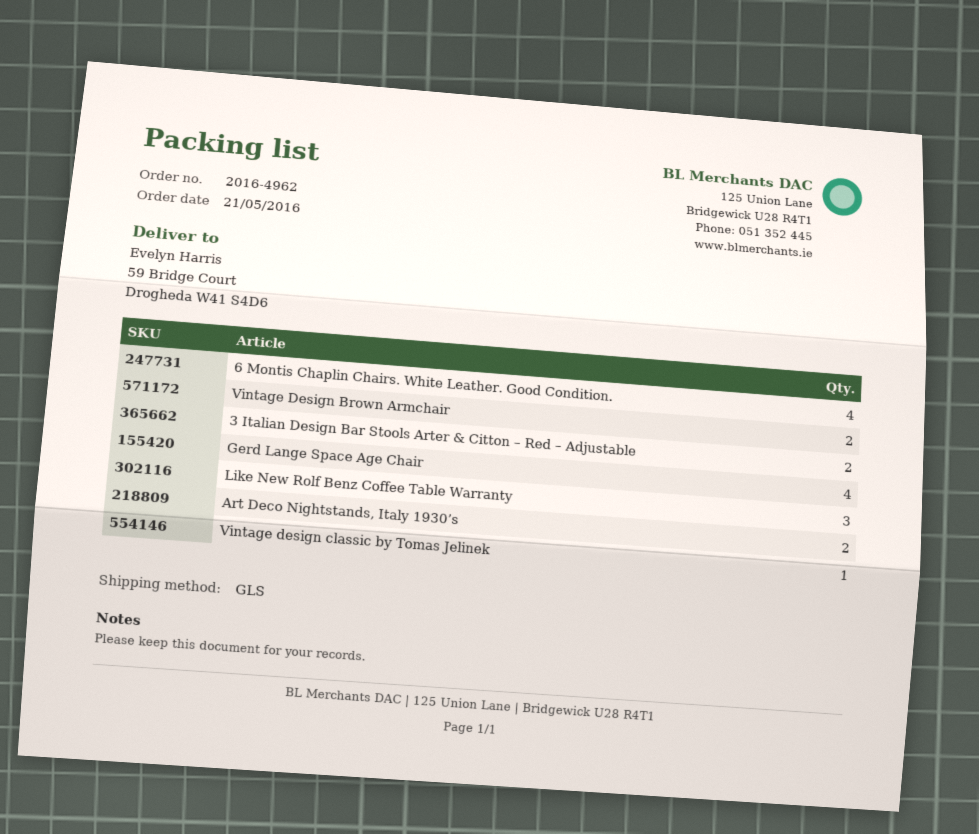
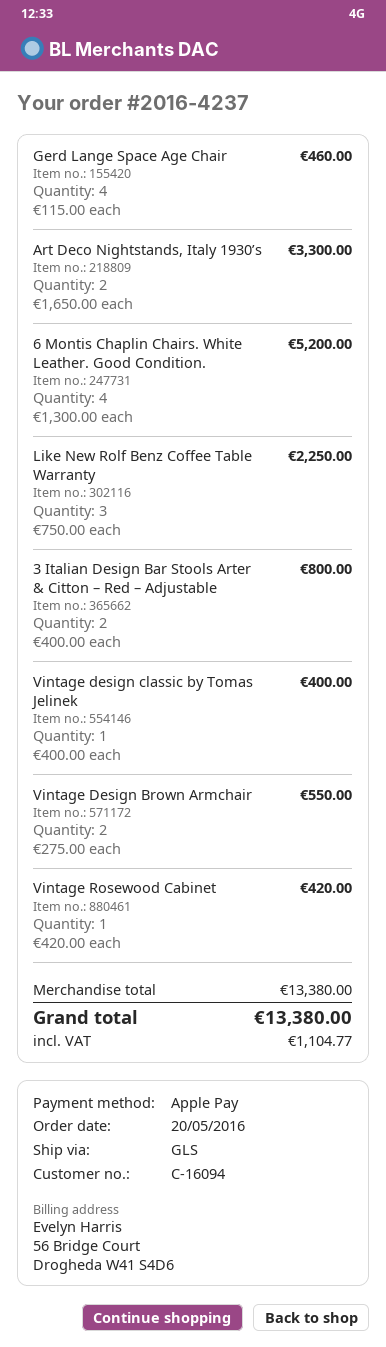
order number: 2016-4962 -> 2016-4237
order date: 2016-05-21 -> 2016-05-20
Vintage Rosewood Cabinet: none -> 1

